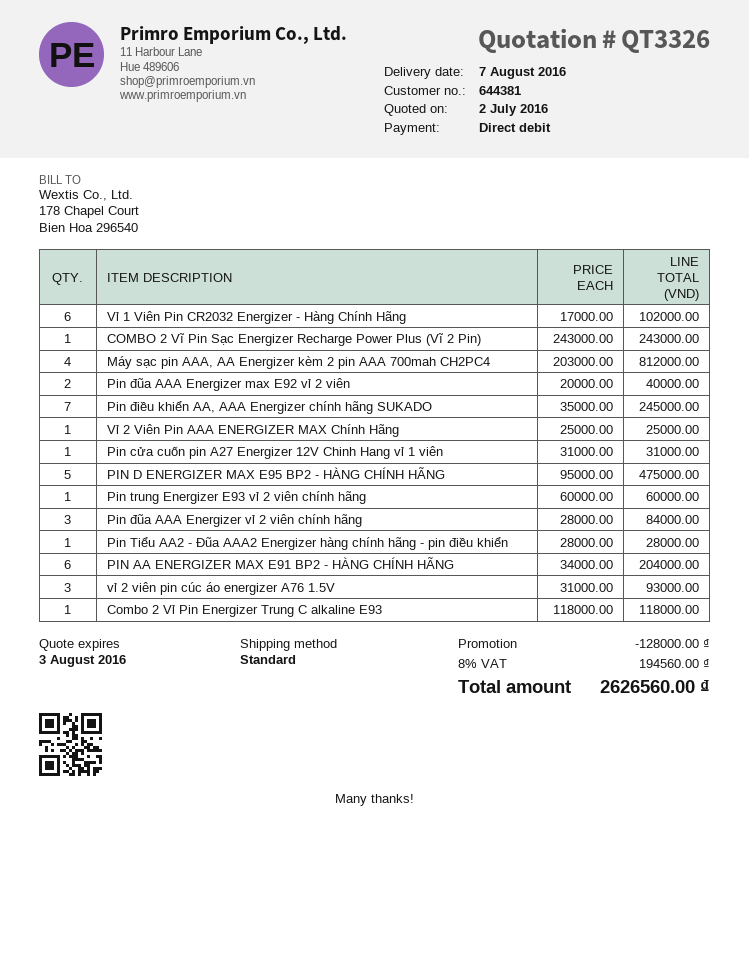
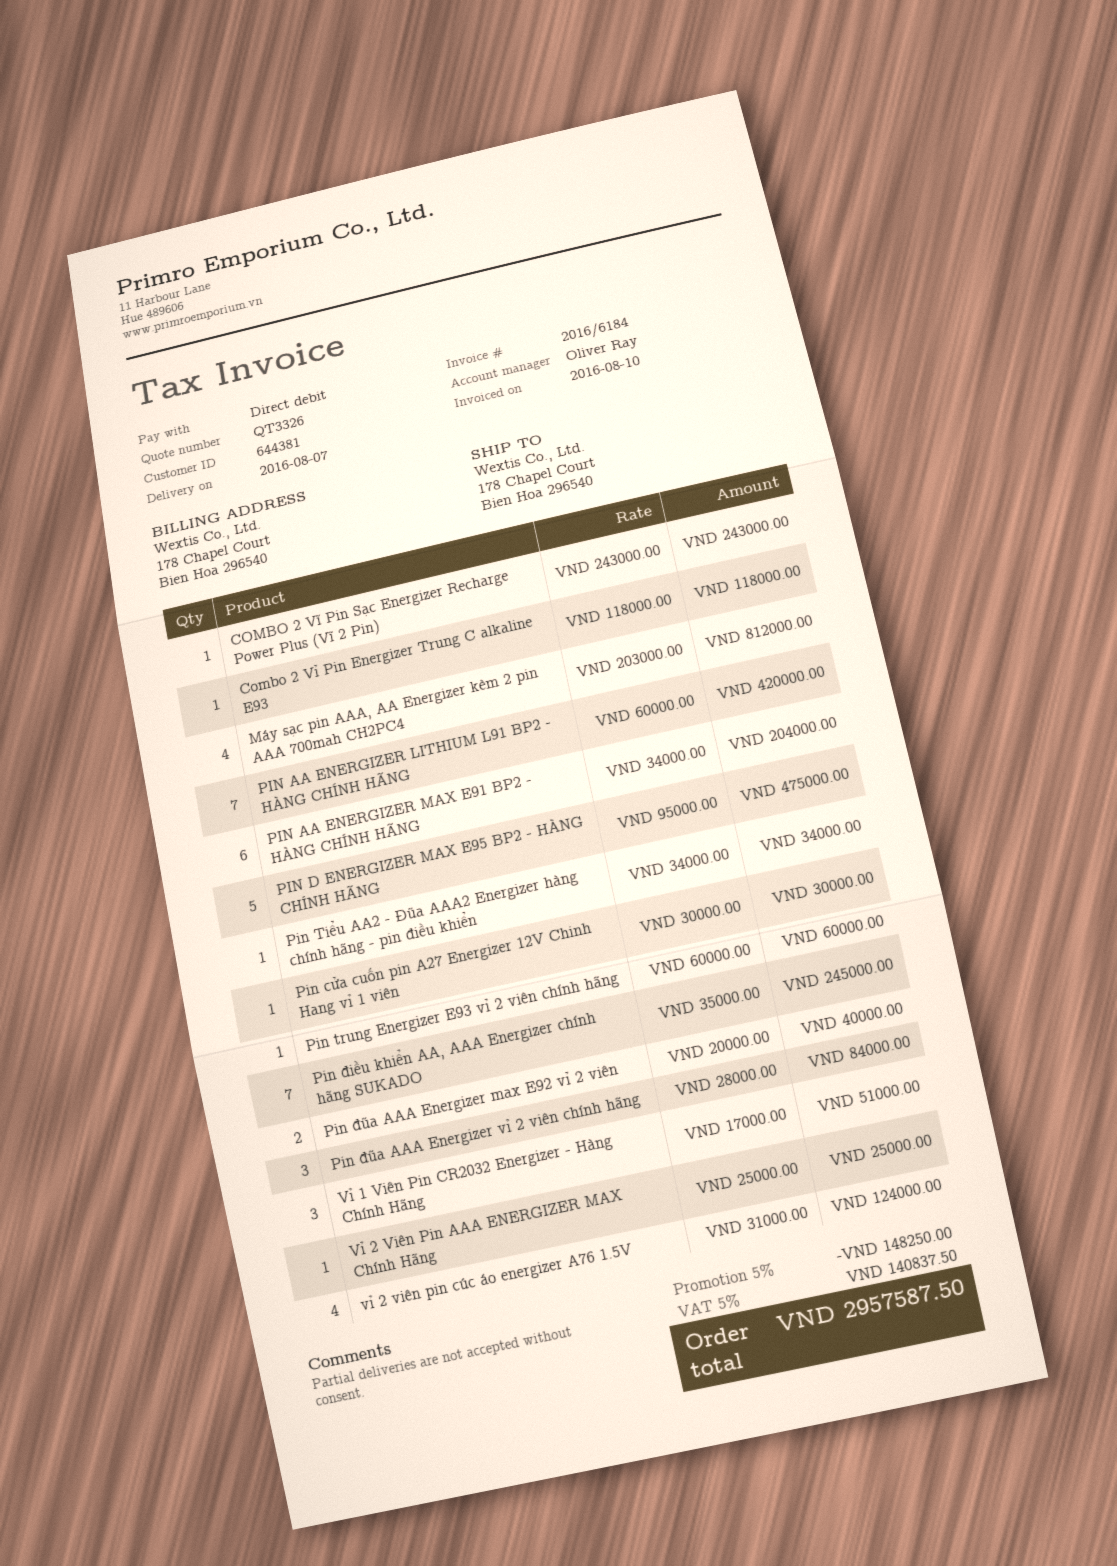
Vỉ 1 Viên Pin CR2032 Energizer - Hàng Chính Hãng: 6 x 17000.00 = 102000.00 -> 3 x 17000.00 = 51000.00
Pin cửa cuốn pin A27 Energizer 12V Chinh Hang vỉ 1 viên: 1 x 31000.00 = 31000.00 -> 1 x 30000.00 = 30000.00
Pin Tiểu AA2 - Đũa AAA2 Energizer hàng chính hãng - pin điều khiển: 1 x 28000.00 = 28000.00 -> 1 x 34000.00 = 34000.00
vỉ 2 viên pin cúc áo energizer A76 1.5V: 3 x 31000.00 = 93000.00 -> 4 x 31000.00 = 124000.00
PIN AA ENERGIZER LITHIUM L91 BP2 - HÀNG CHÍNH HÃNG: none -> 7 x 60000.00 = 420000.00
discount: 128000.00 -> 148250.00
tax: 8% = 194560.00 -> 5% = 140837.50
total: 2626560.00 -> 2957587.50

